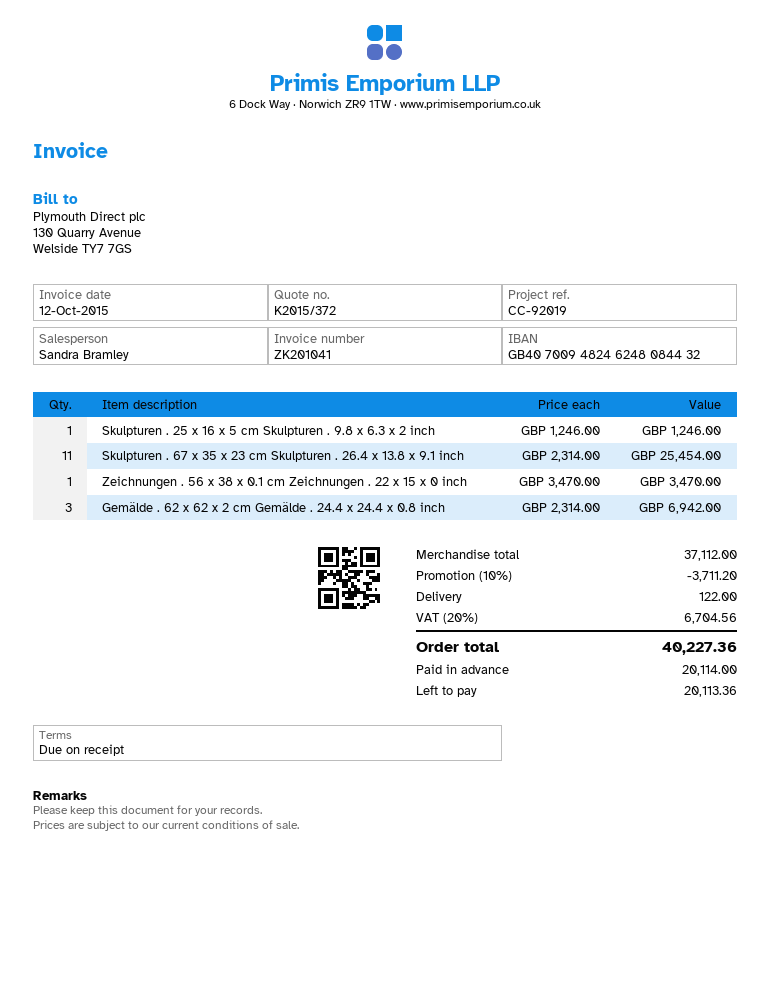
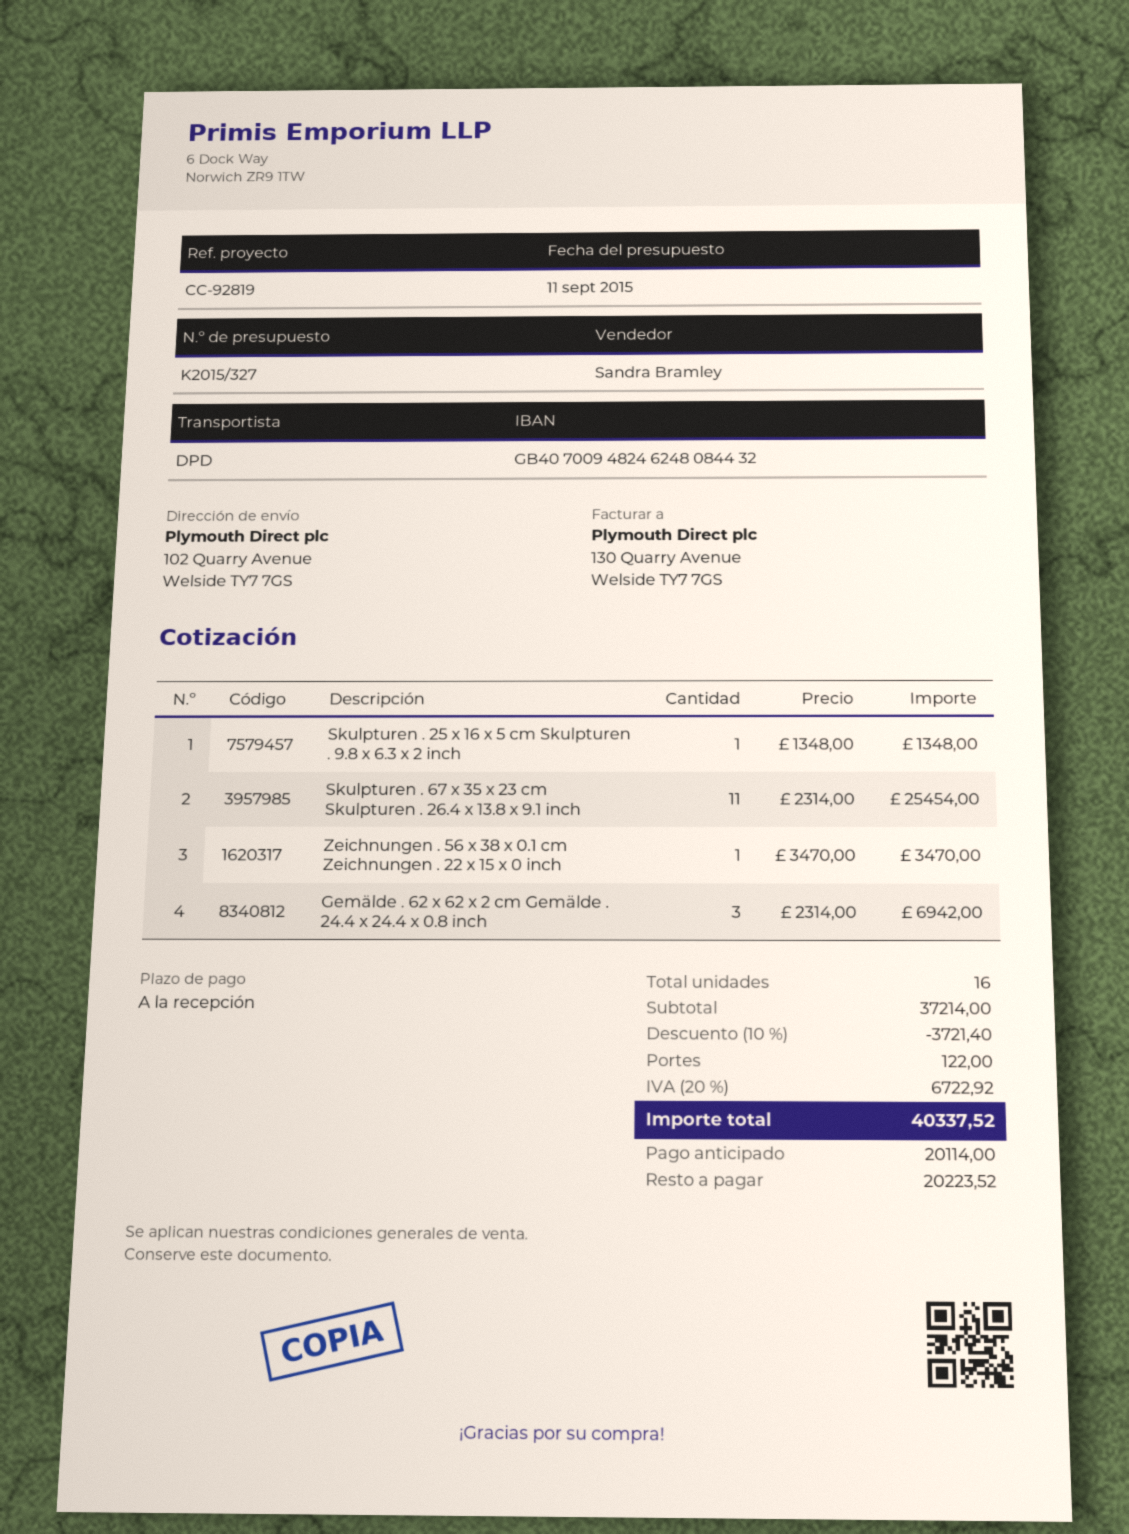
quote number: K2015/372 -> K2015/327
reference: CC-92019 -> CC-92819
Skulpturen . 25 x 16 x 5 cm Skulpturen . 9.8 x 6.3 x 2 inch: 1 x 1246.00 = 1246.00 -> 1 x 1348.00 = 1348.00
subtotal: 37112.00 -> 37214.00
discount: 10% = 3711.20 -> 10% = 3721.40
tax: 20% = 6704.56 -> 20% = 6722.92
total: 40227.36 -> 40337.52
balance: 20113.36 -> 20223.52

